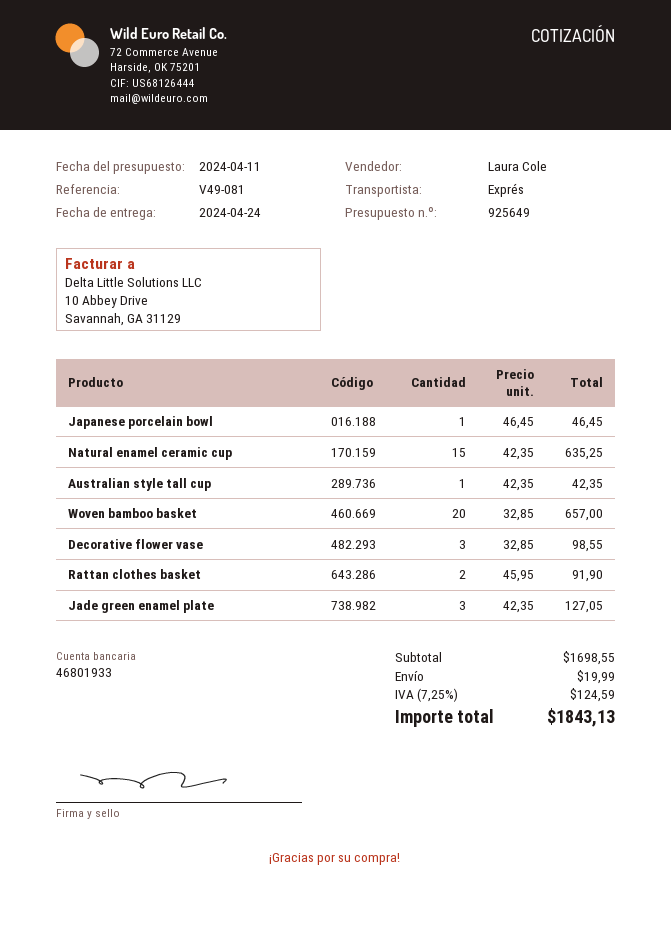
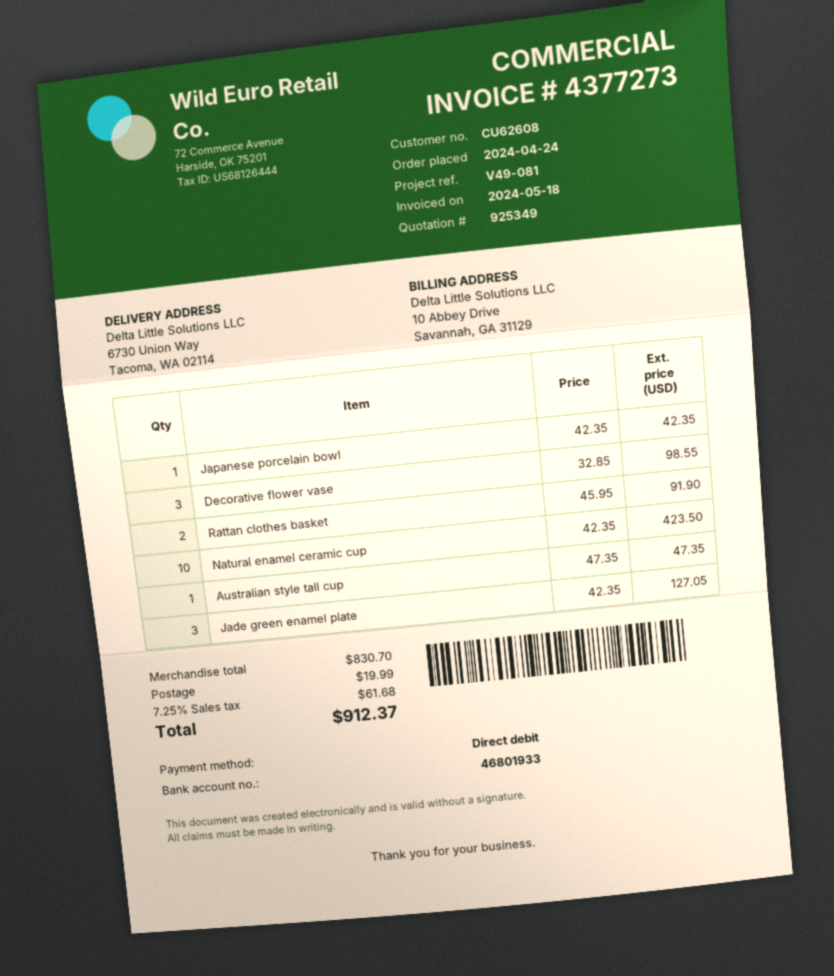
quote number: 925649 -> 925349
Japanese porcelain bowl: 1 x 46.45 = 46.45 -> 1 x 42.35 = 42.35
Natural enamel ceramic cup: 15 x 42.35 = 635.25 -> 10 x 42.35 = 423.50
Australian style tall cup: 1 x 42.35 = 42.35 -> 1 x 47.35 = 47.35
Woven bamboo basket: 20 x 32.85 = 657.00 -> none
subtotal: 1698.55 -> 830.70
tax: 7.25% = 124.59 -> 7.25% = 61.68
total: 1843.13 -> 912.37

